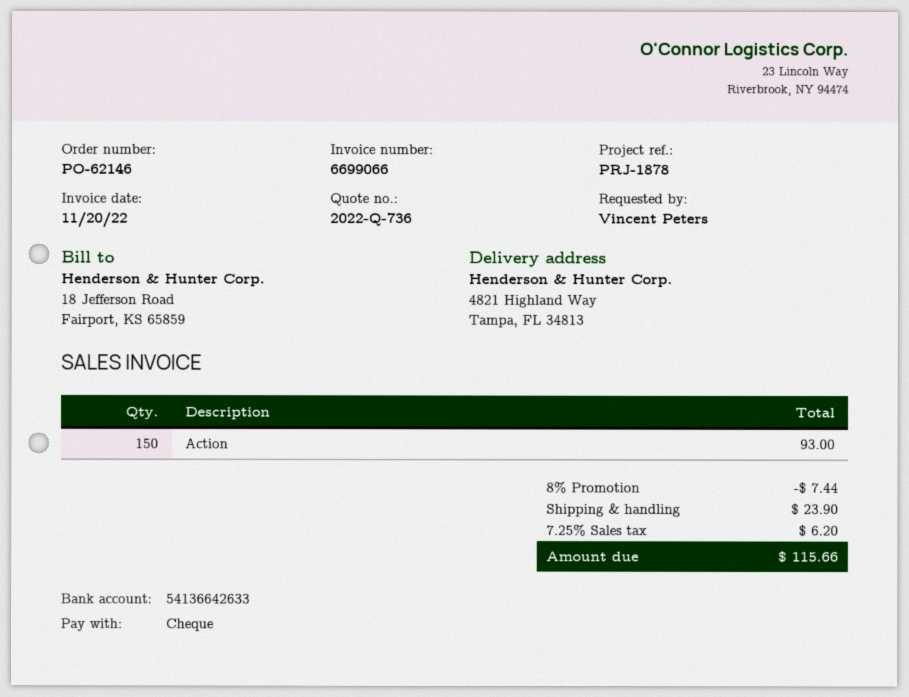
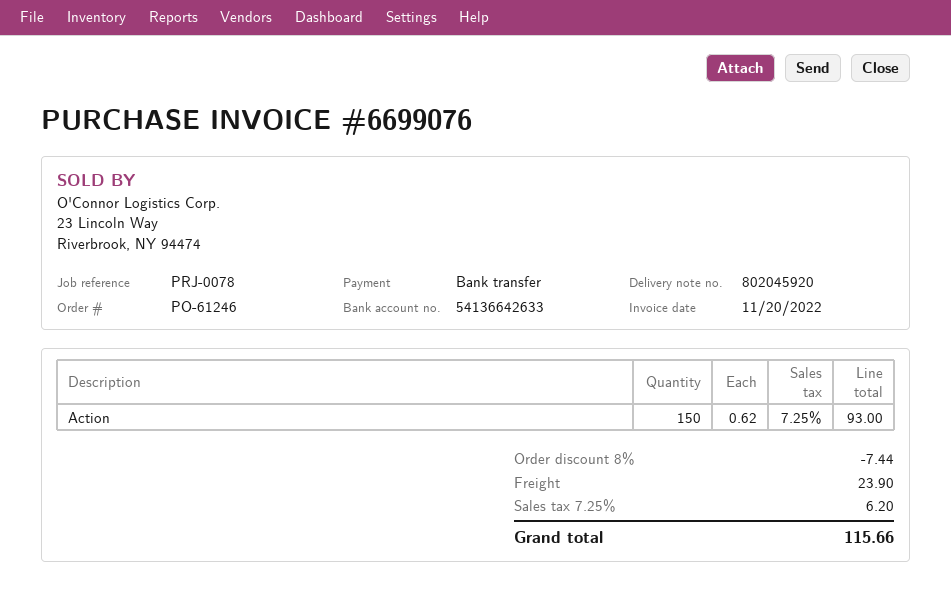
order number: PO-62146 -> PO-61246
invoice number: 6699066 -> 6699076
reference: PRJ-1878 -> PRJ-0078
payment method: cheque -> bank transfer

